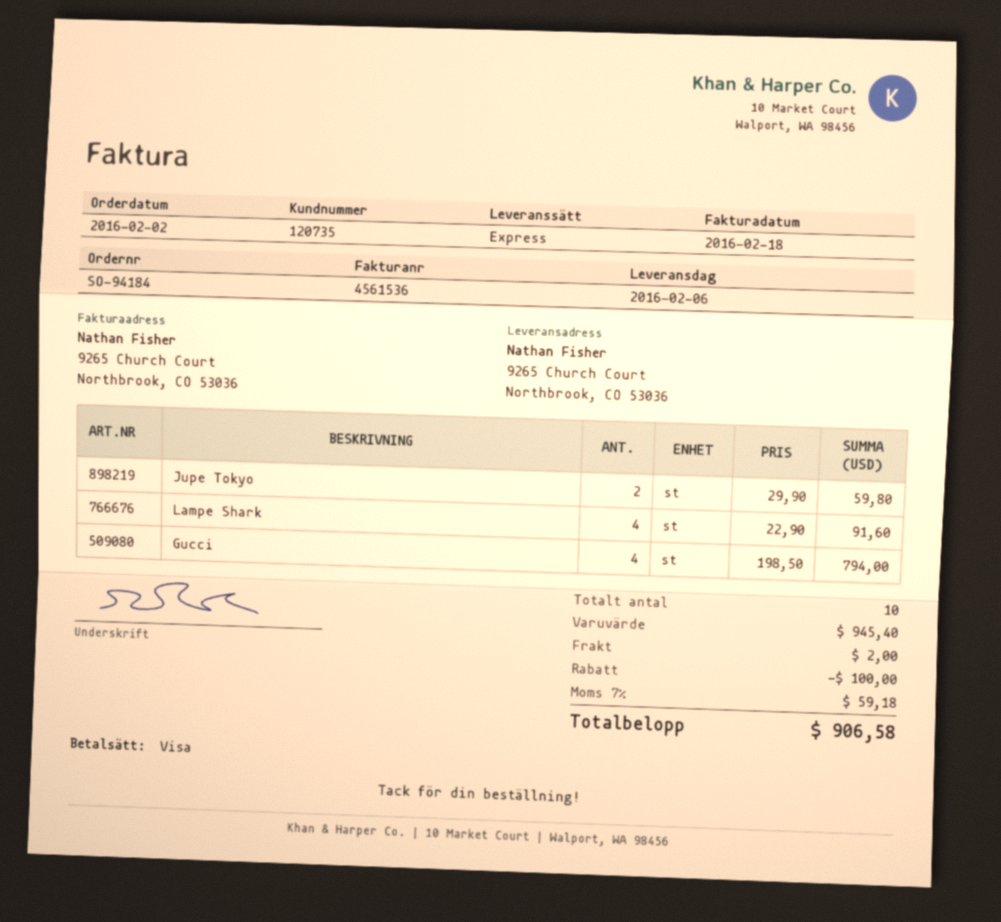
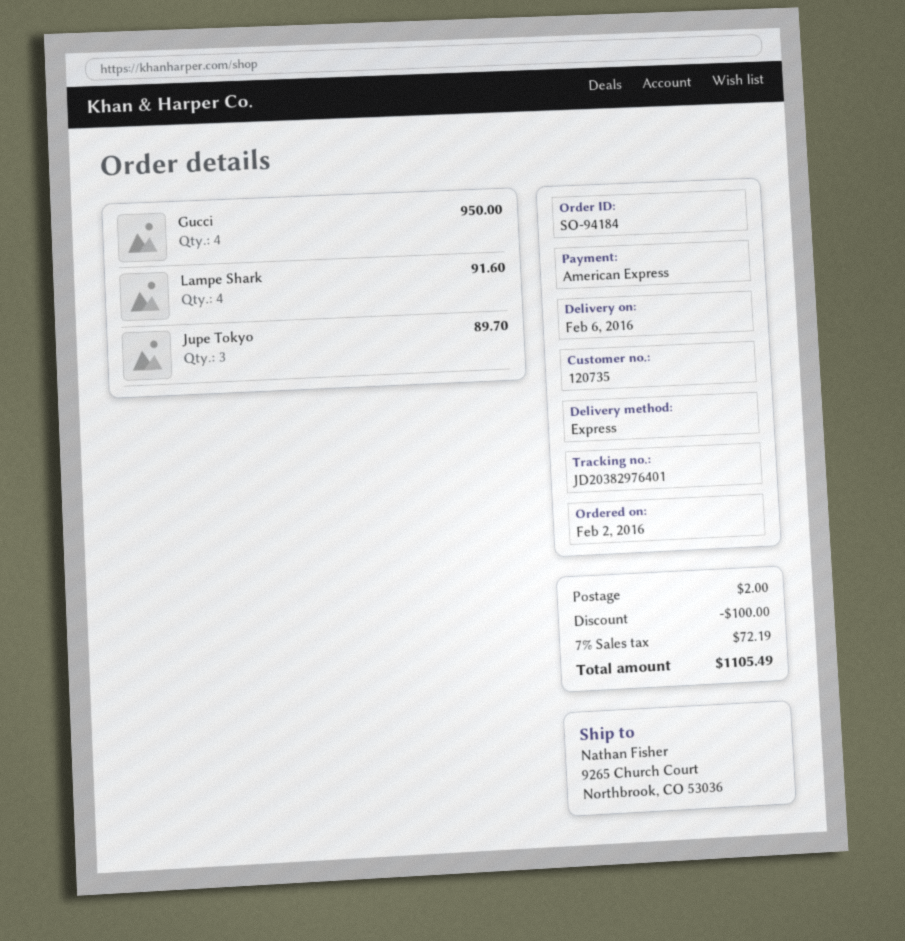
payment method: Visa -> American Express
Jupe Tokyo: 2 for 59.80 -> 3 for 89.70
Gucci: 4 for 794.00 -> 4 for 950.00
tax: 7% = 59.18 -> 7% = 72.19
total: 906.58 -> 1105.49

